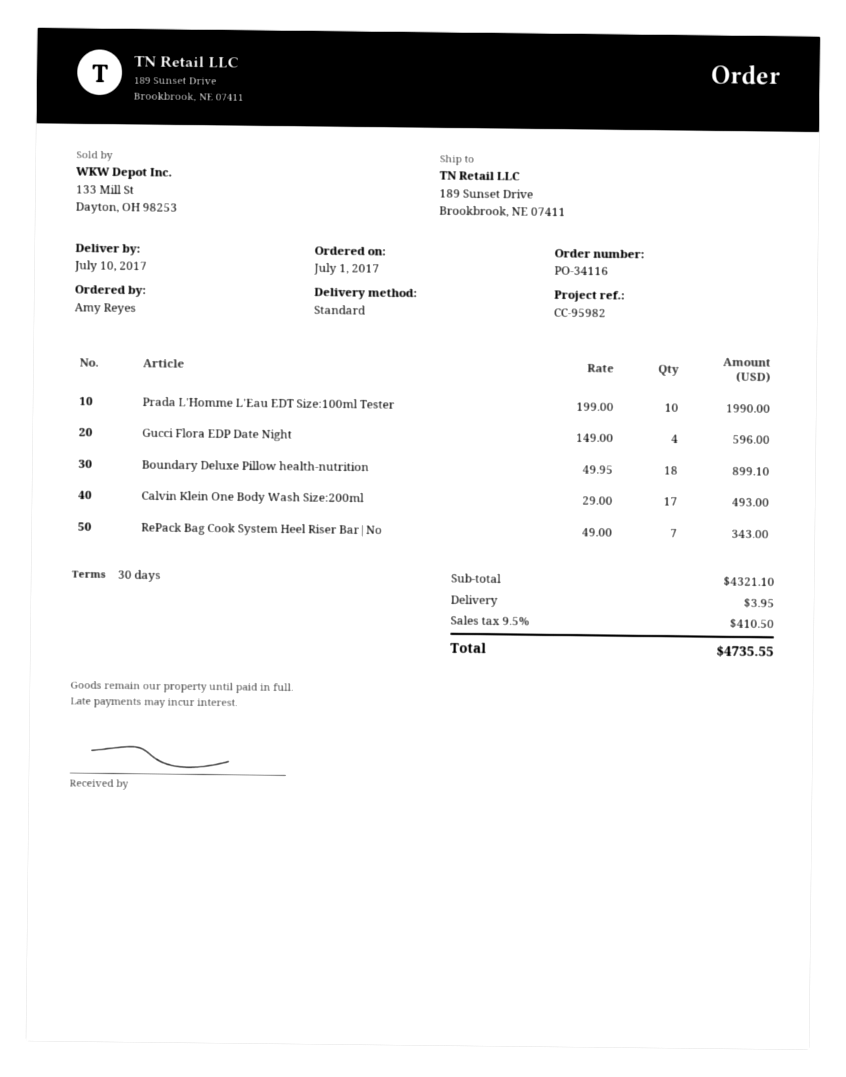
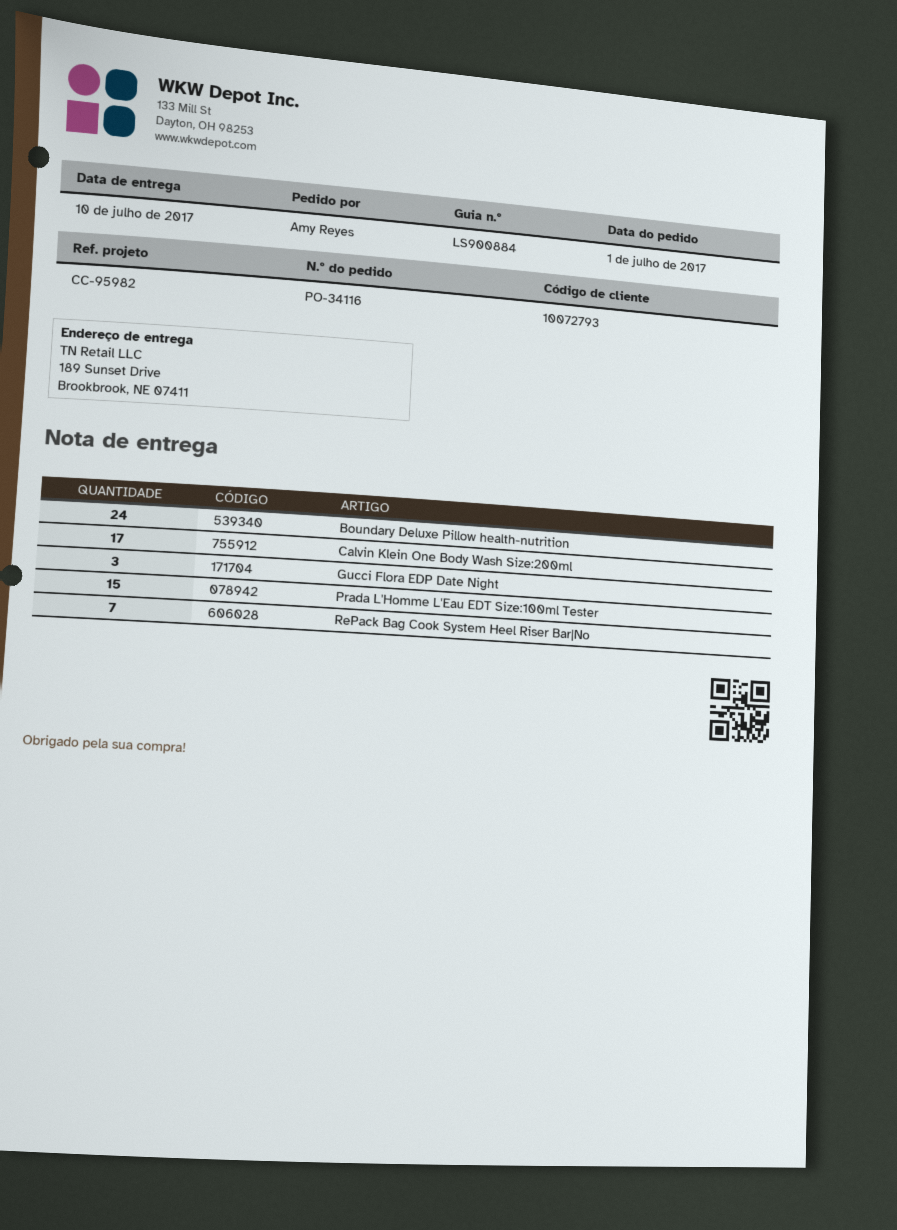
Prada L'Homme L'Eau EDT Size:100ml Tester: 10 -> 15
Gucci Flora EDP Date Night: 4 -> 3
Boundary Deluxe Pillow health-nutrition: 18 -> 24

